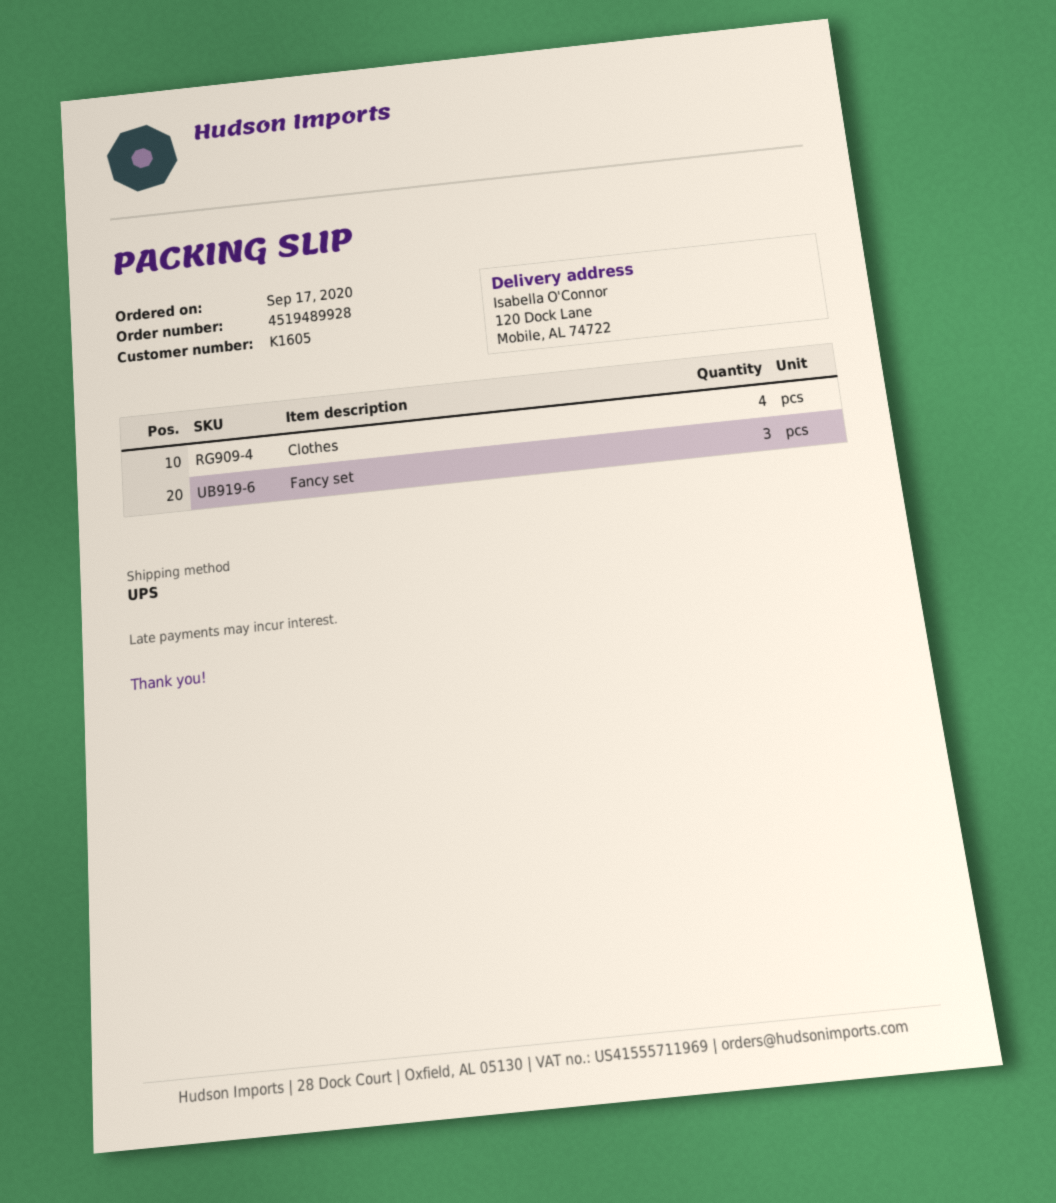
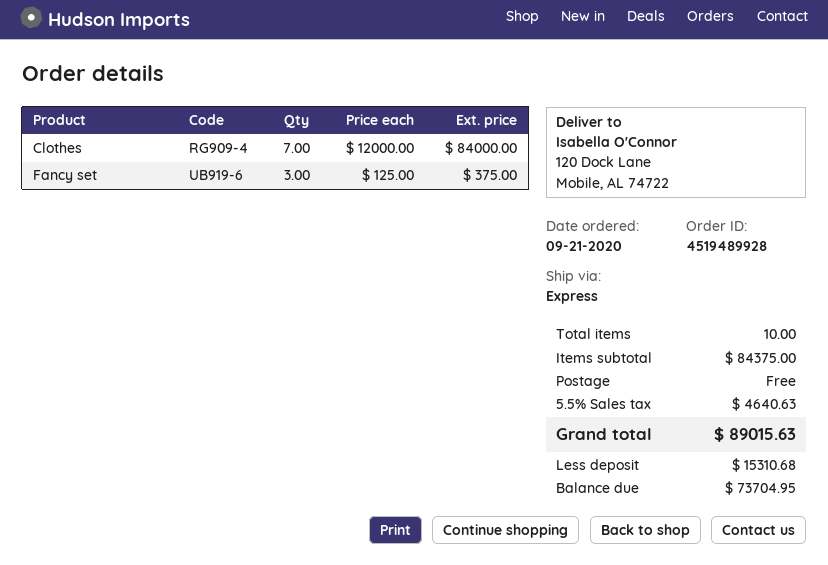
order date: 2020-09-17 -> 2020-09-21
shipping method: UPS -> express
Clothes: 4 -> 7

